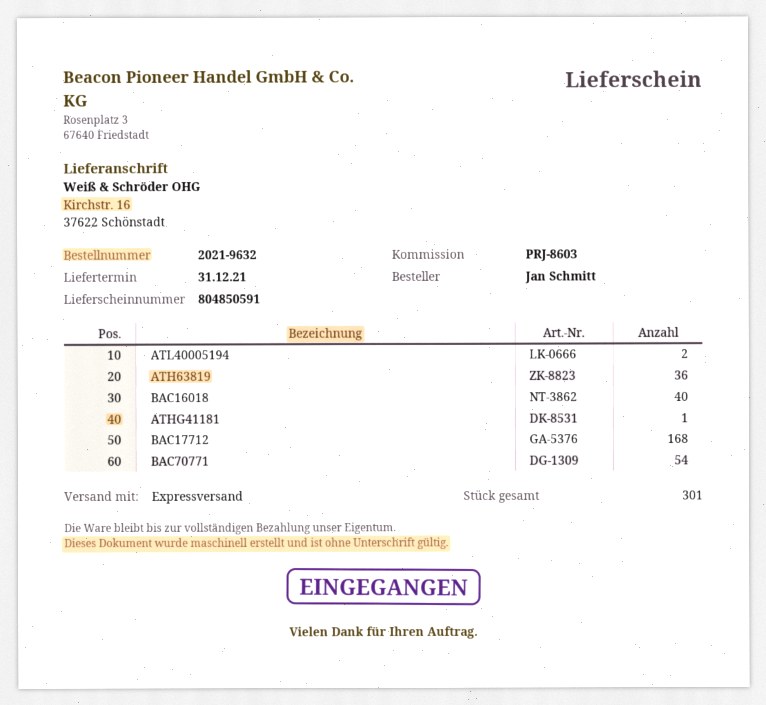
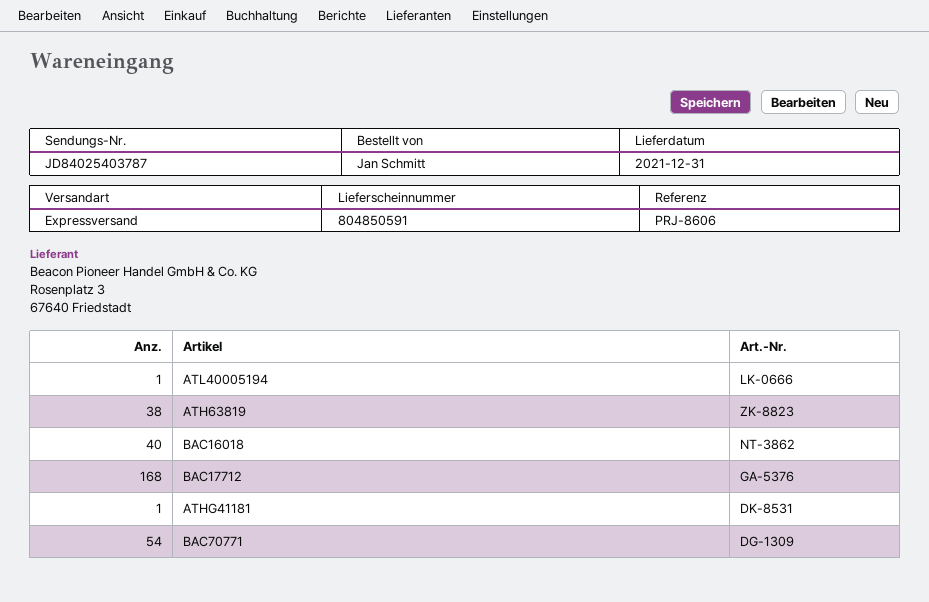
reference: PRJ-8603 -> PRJ-8606
ATL40005194: 2 -> 1
ATH63819: 36 -> 38

